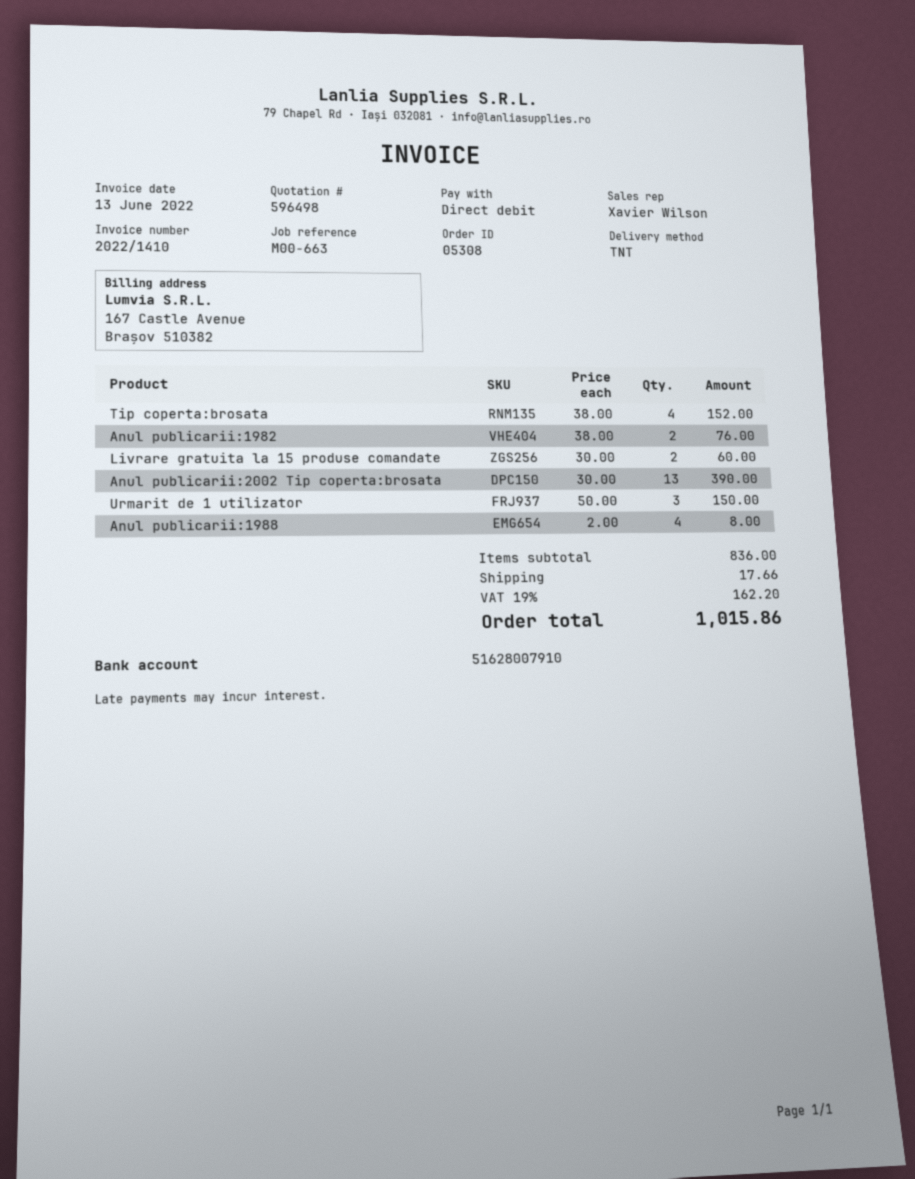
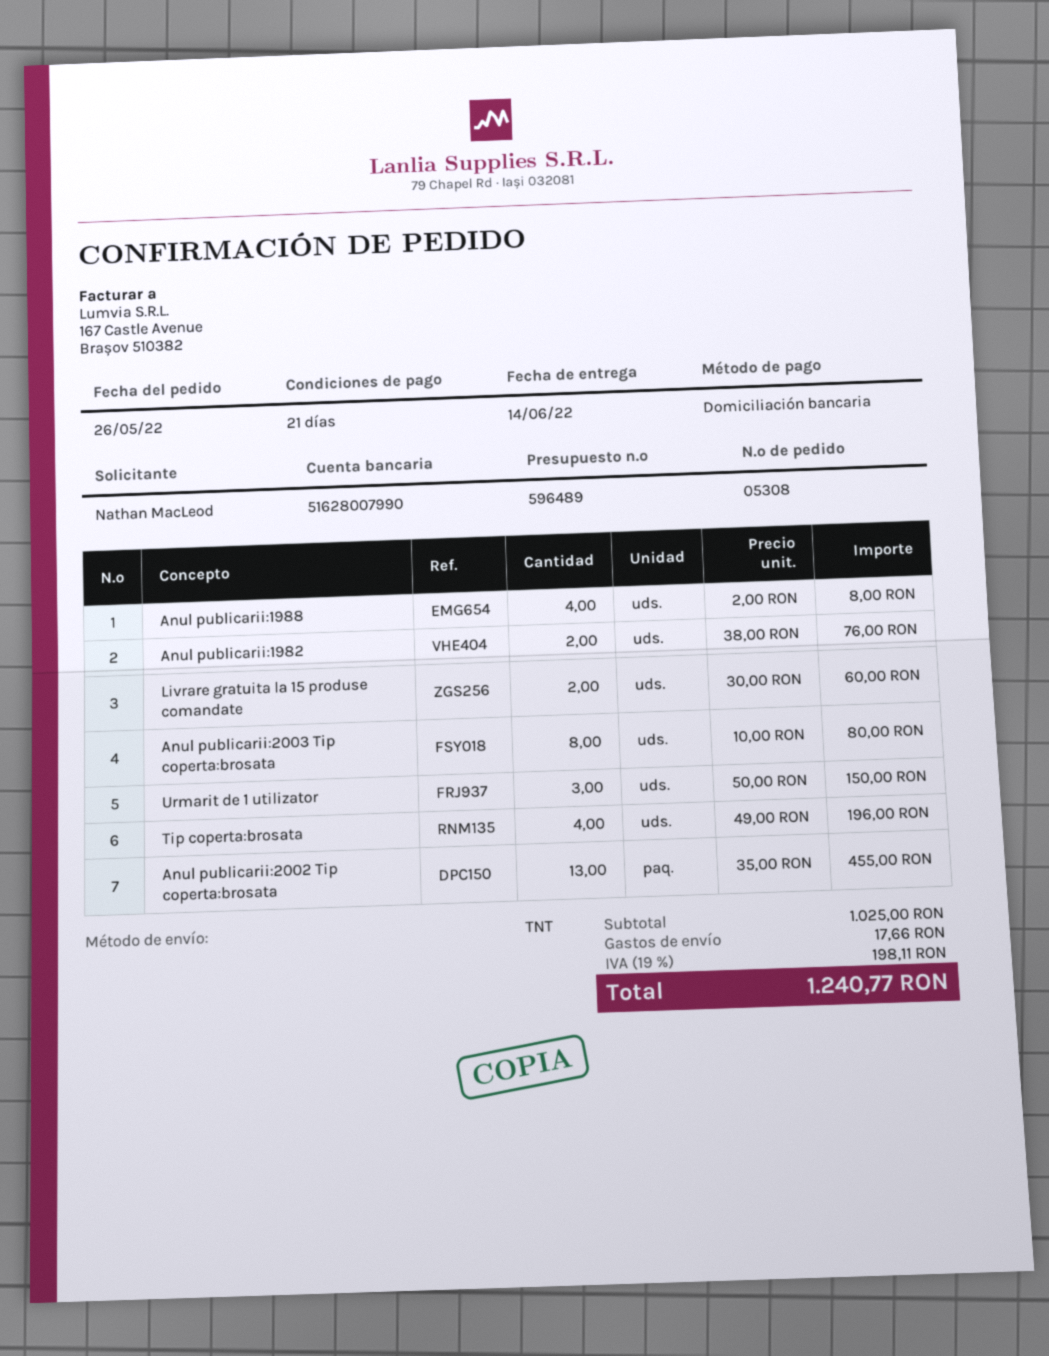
quote number: 596498 -> 596489
bank account: 51628007910 -> 51628007990
Tip coperta:brosata: 4 x 38.00 = 152.00 -> 4 x 49.00 = 196.00
Anul publicarii:2002 Tip coperta:brosata: 13 x 30.00 = 390.00 -> 13 x 35.00 = 455.00
Anul publicarii:2003 Tip coperta:brosata: none -> 8 x 10.00 = 80.00
subtotal: 836.00 -> 1025.00
tax: 19% = 162.20 -> 19% = 198.11
total: 1015.86 -> 1240.77

